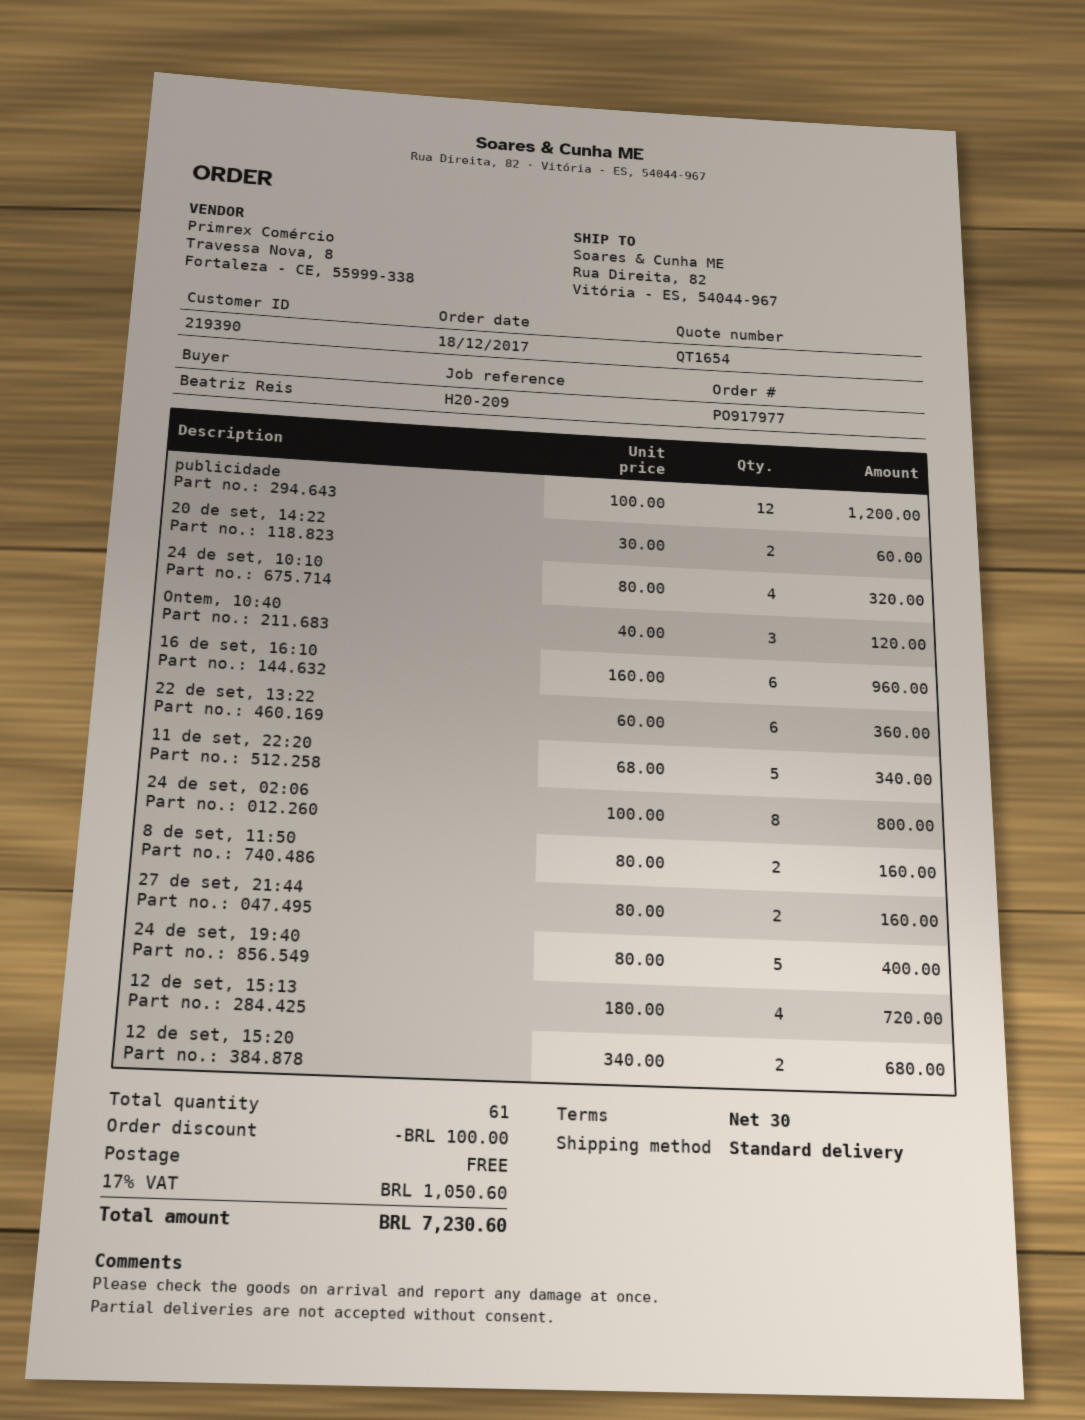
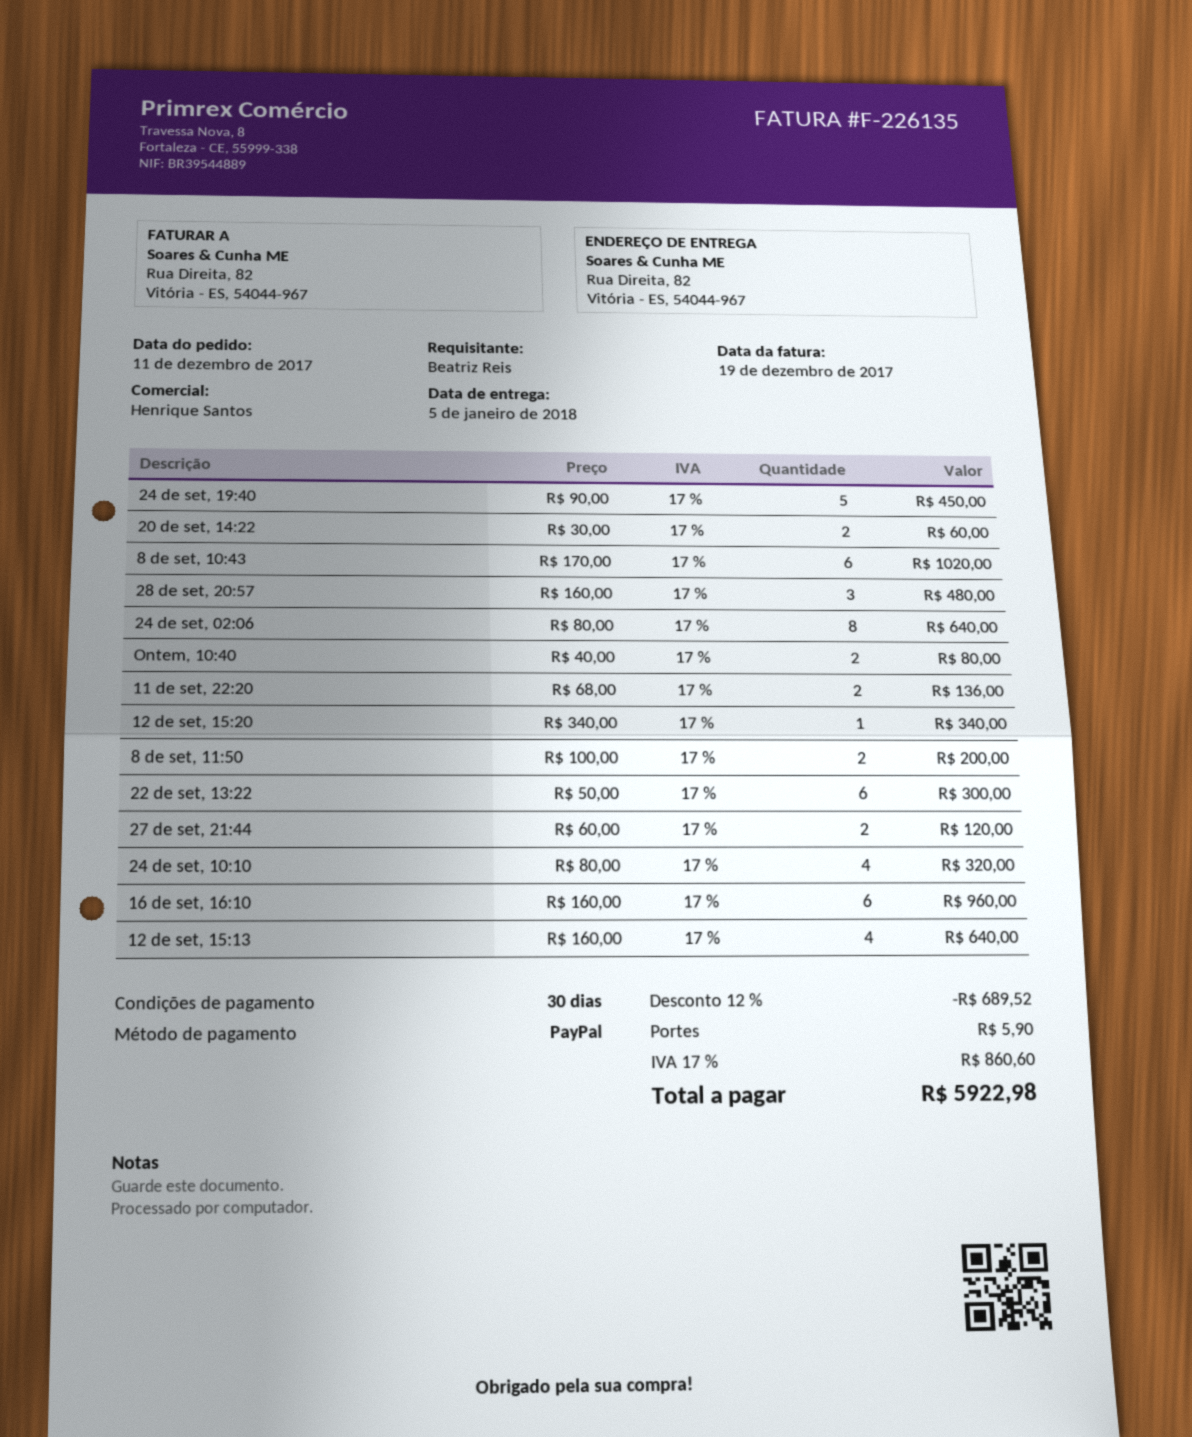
order date: 2017-12-18 -> 2017-12-11
publicidade: 12 x 100.00 = 1200.00 -> none
Ontem, 10:40: 3 x 40.00 = 120.00 -> 2 x 40.00 = 80.00
22 de set, 13:22: 6 x 60.00 = 360.00 -> 6 x 50.00 = 300.00
11 de set, 22:20: 5 x 68.00 = 340.00 -> 2 x 68.00 = 136.00
24 de set, 02:06: 8 x 100.00 = 800.00 -> 8 x 80.00 = 640.00
8 de set, 11:50: 2 x 80.00 = 160.00 -> 2 x 100.00 = 200.00
27 de set, 21:44: 2 x 80.00 = 160.00 -> 2 x 60.00 = 120.00
24 de set, 19:40: 5 x 80.00 = 400.00 -> 5 x 90.00 = 450.00
12 de set, 15:13: 4 x 180.00 = 720.00 -> 4 x 160.00 = 640.00
12 de set, 15:20: 2 x 340.00 = 680.00 -> 1 x 340.00 = 340.00
8 de set, 10:43: none -> 6 x 170.00 = 1020.00
28 de set, 20:57: none -> 3 x 160.00 = 480.00
discount: 100.00 -> 689.52
shipping: 0.00 -> 5.90
tax: 17% = 1050.60 -> 17% = 860.60
total: 7230.60 -> 5922.98

